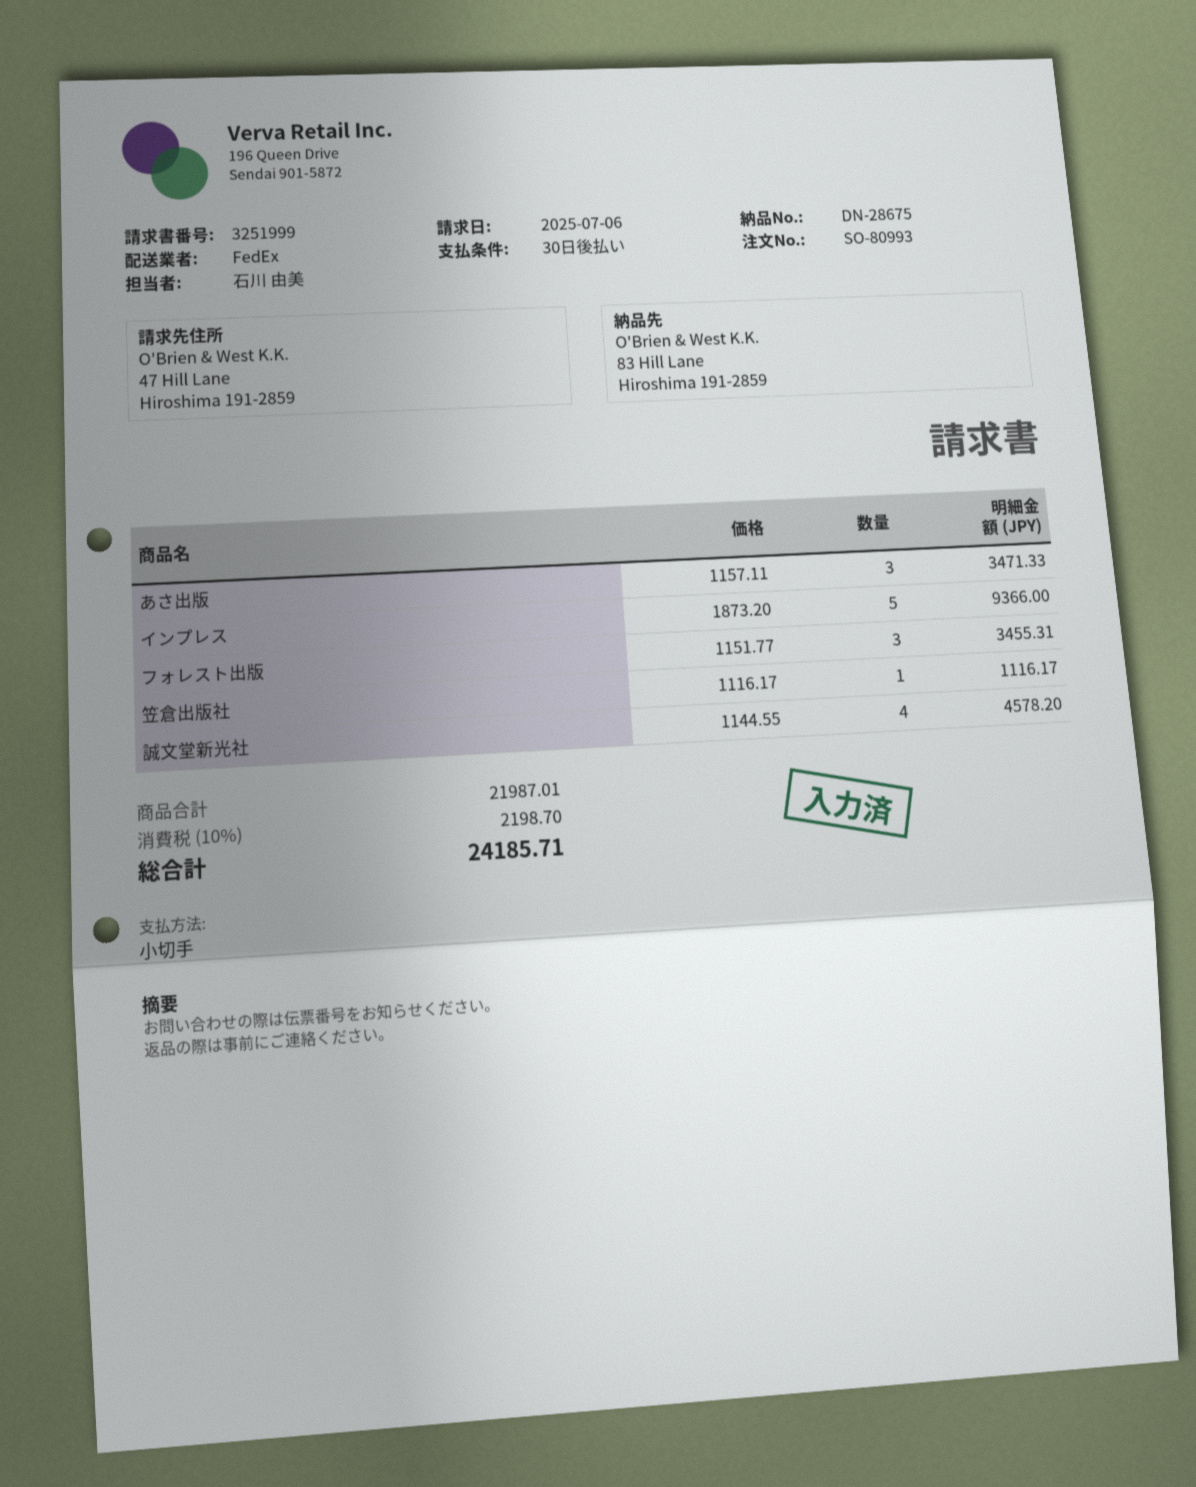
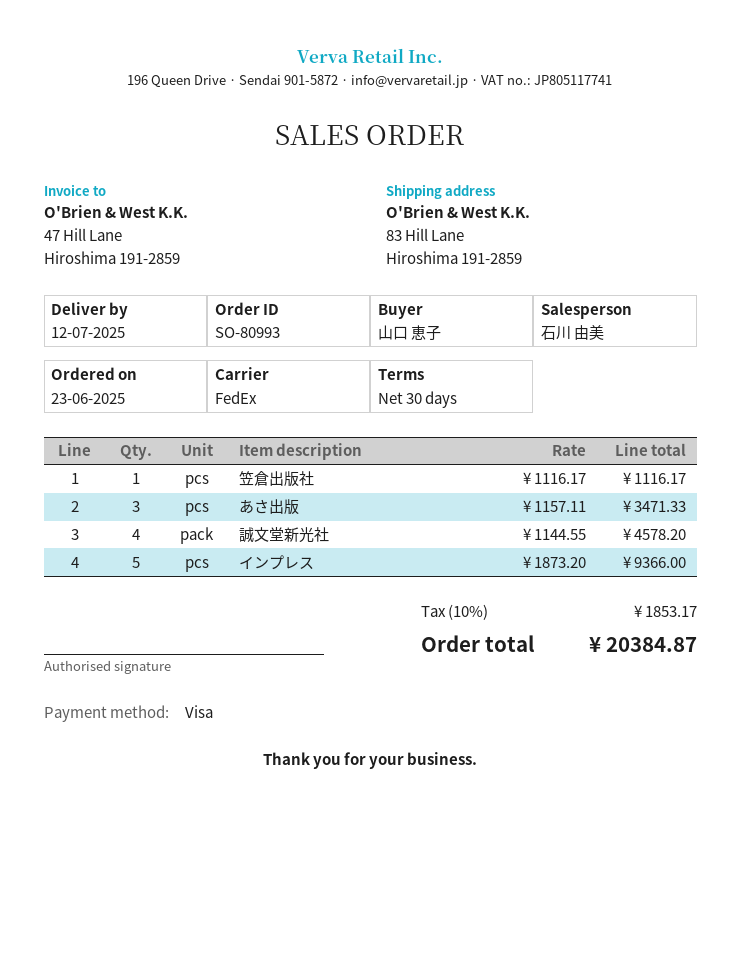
payment method: cheque -> Visa
フォレスト出版: 3 x 1151.77 = 3455.31 -> none
tax: 10% = 2198.70 -> 10% = 1853.17
total: 24185.71 -> 20384.87

